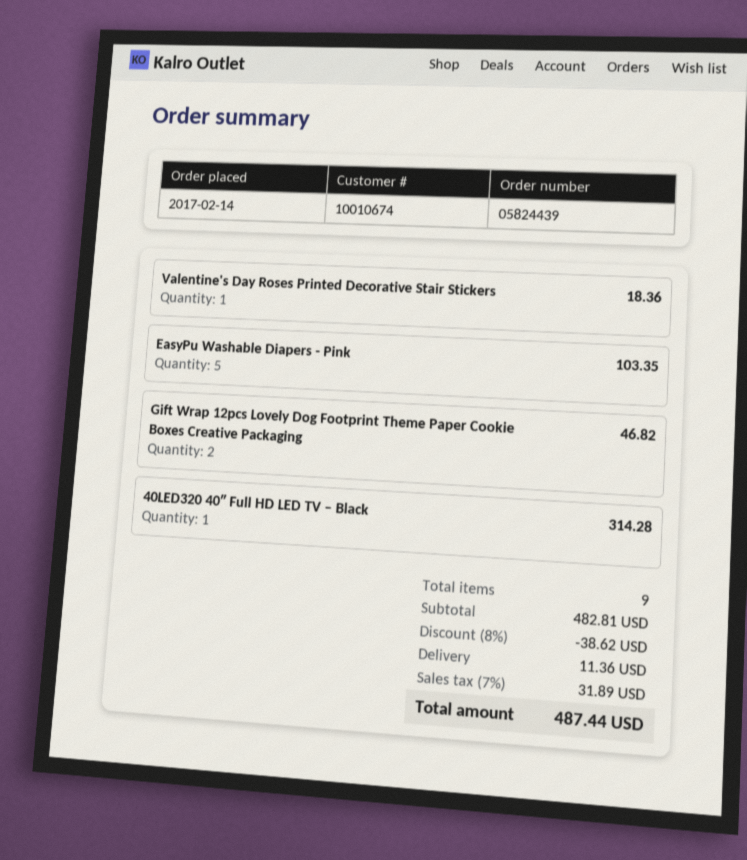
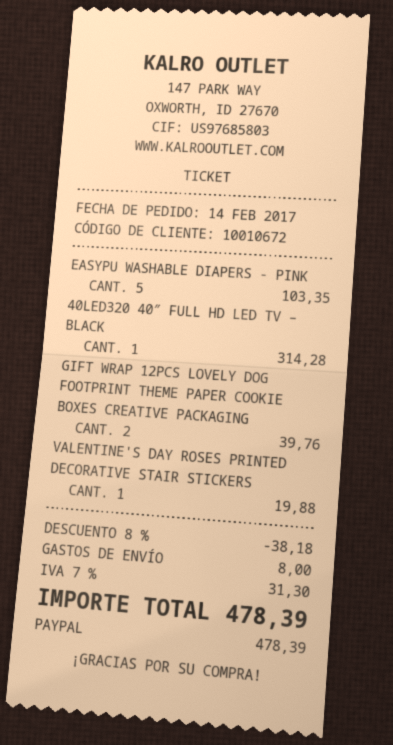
customer number: 10010674 -> 10010672
Valentine's Day Roses Printed Decorative Stair Stickers: 1 for 18.36 -> 1 for 19.88
Gift Wrap 12pcs Lovely Dog Footprint Theme Paper Cookie Boxes Creative Packaging: 2 for 46.82 -> 2 for 39.76
discount: 8% = 38.62 -> 8% = 38.18
shipping: 11.36 -> 8.00
tax: 7% = 31.89 -> 7% = 31.30
total: 487.44 -> 478.39

